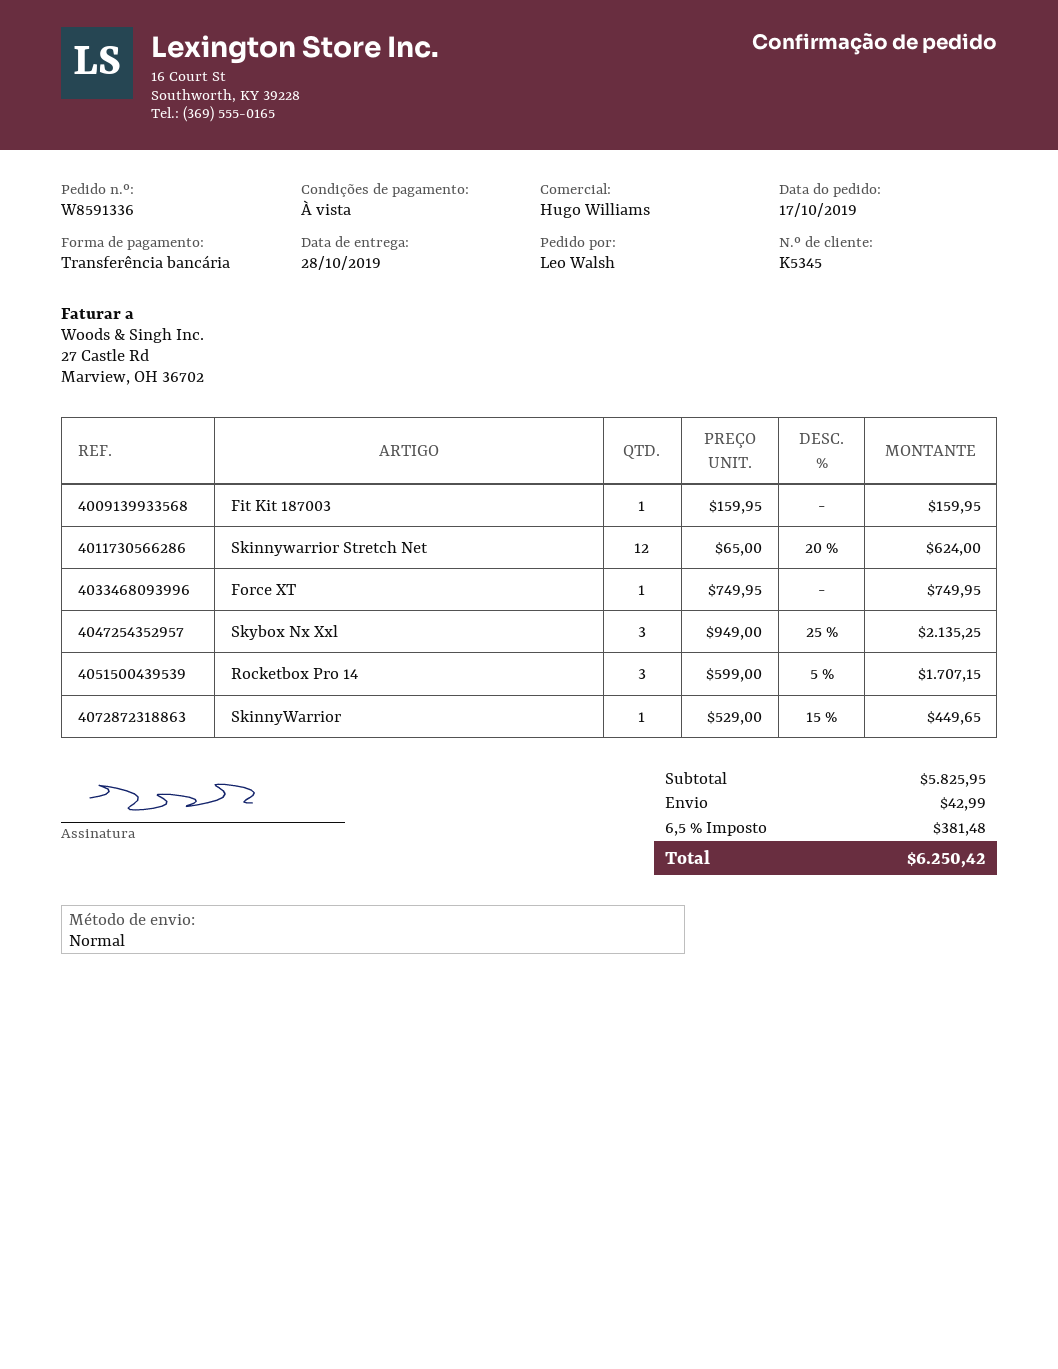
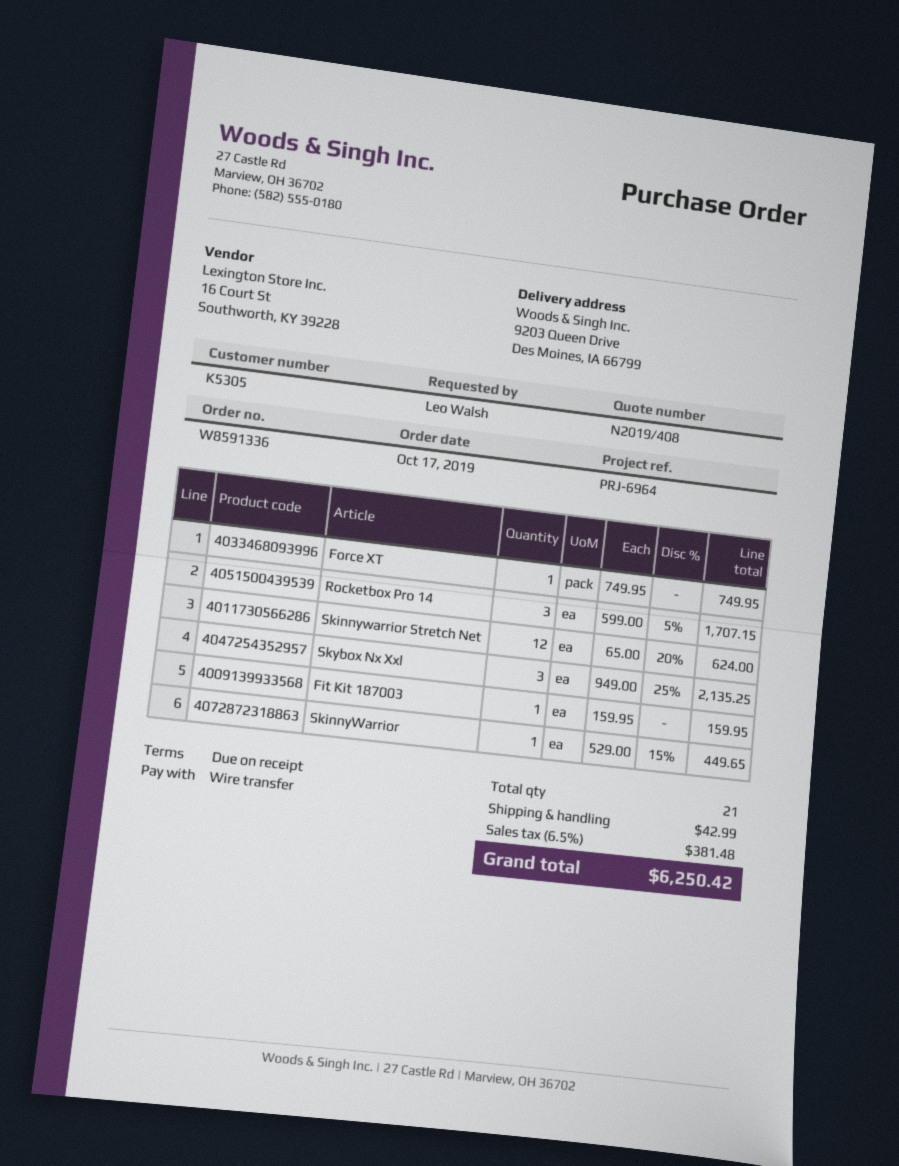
customer number: K5345 -> K5305

